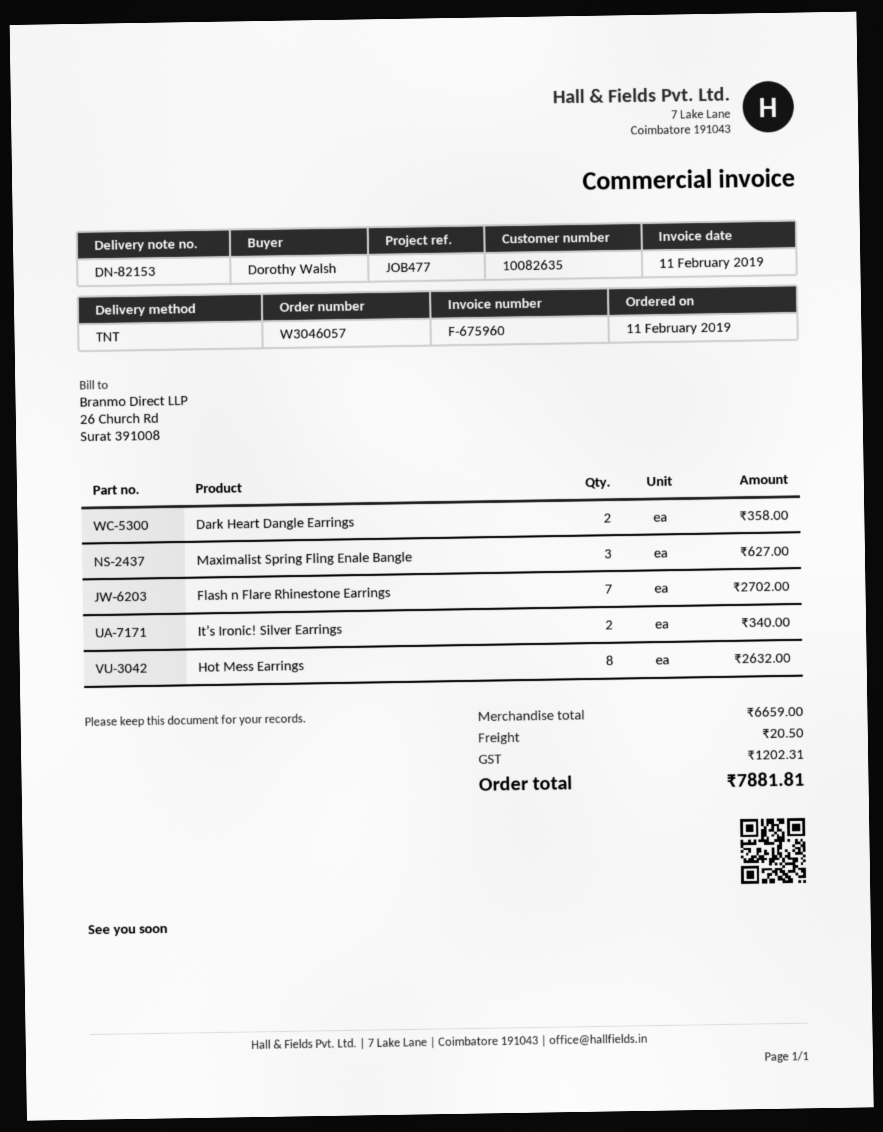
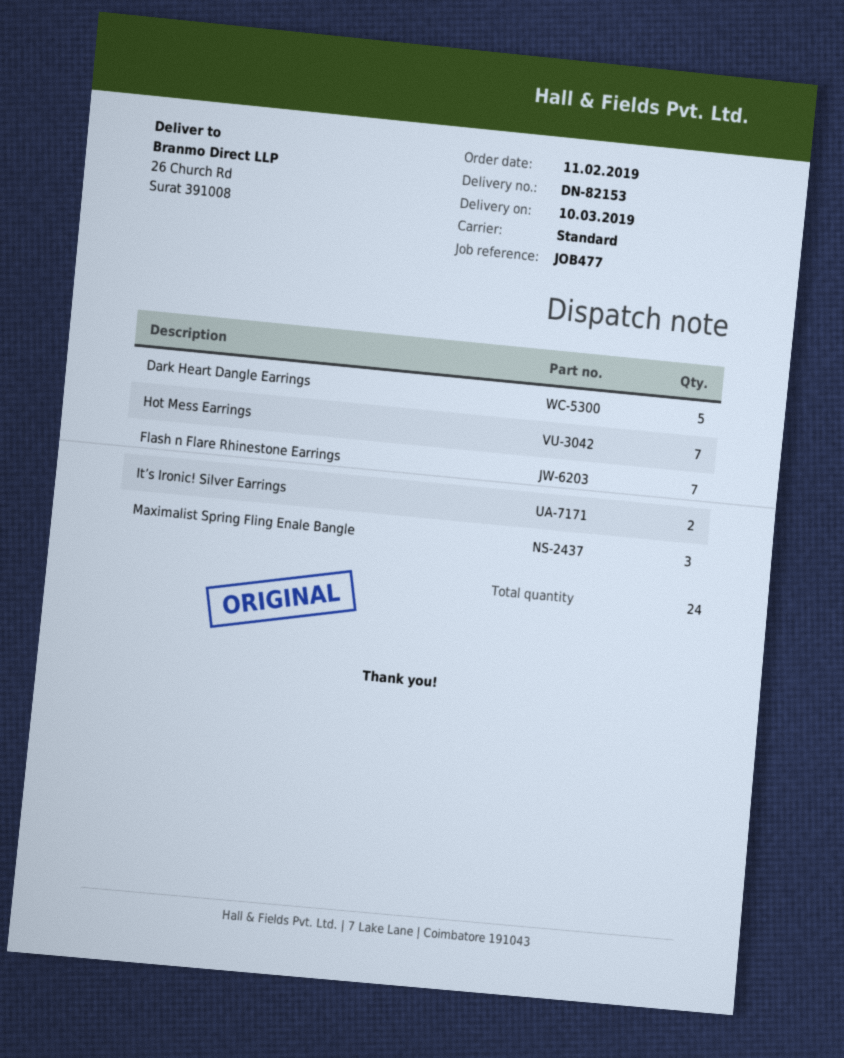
shipping method: TNT -> standard
Dark Heart Dangle Earrings: 2 -> 5
Hot Mess Earrings: 8 -> 7

